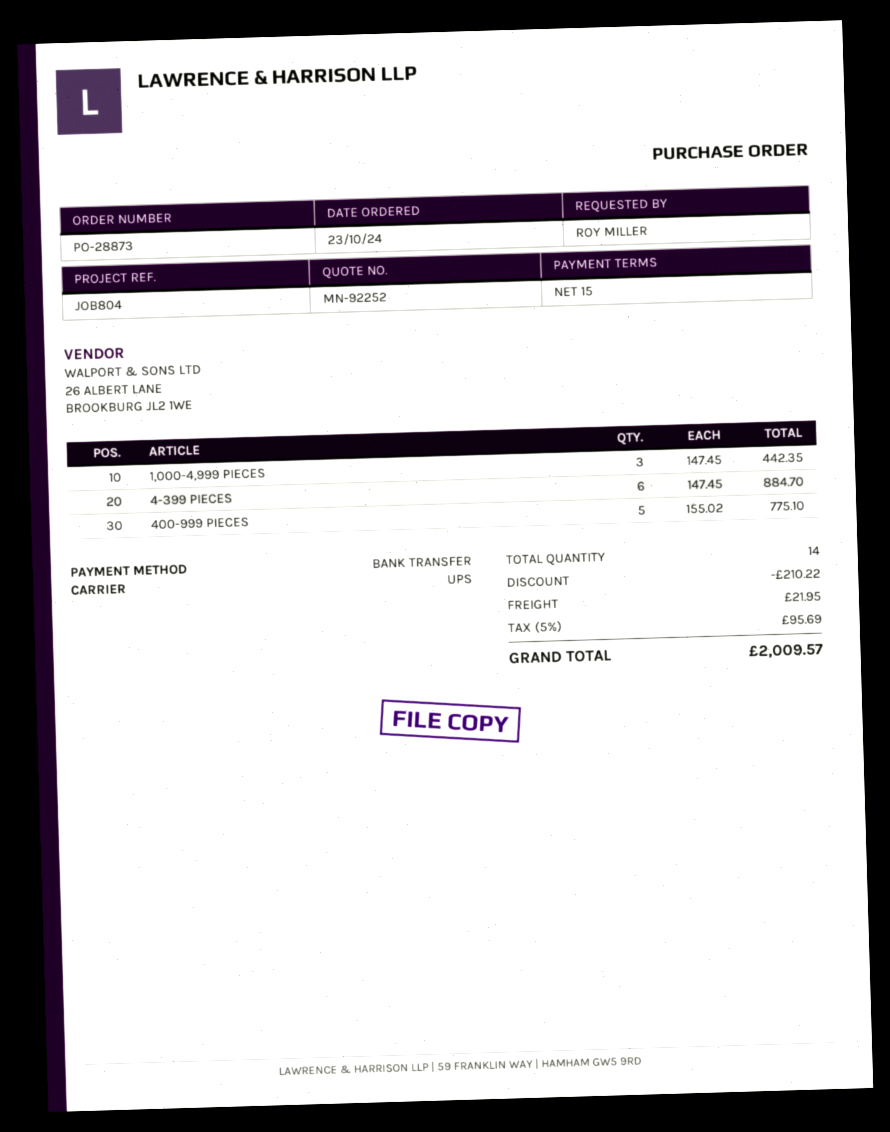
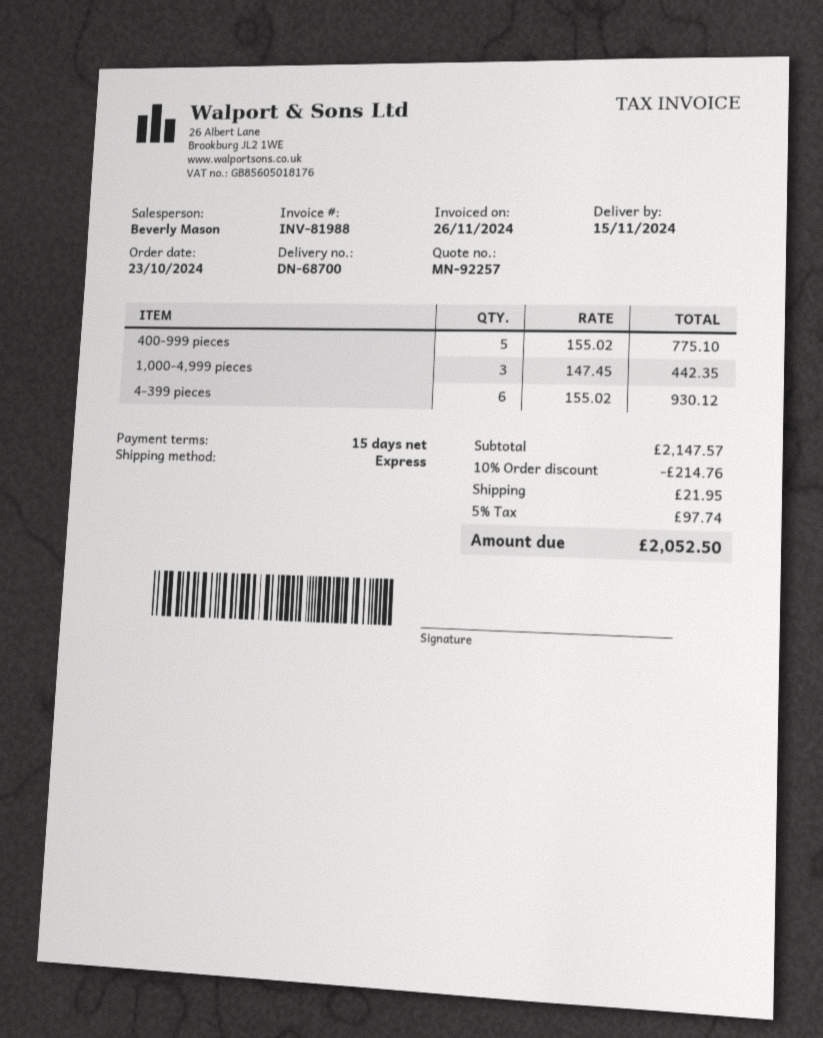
quote number: MN-92252 -> MN-92257
shipping method: UPS -> express
4-399 PIECES: 6 x 147.45 = 884.70 -> 6 x 155.02 = 930.12
discount: 210.22 -> 214.76
tax: 5% = 95.69 -> 5% = 97.74
total: 2009.57 -> 2052.50

